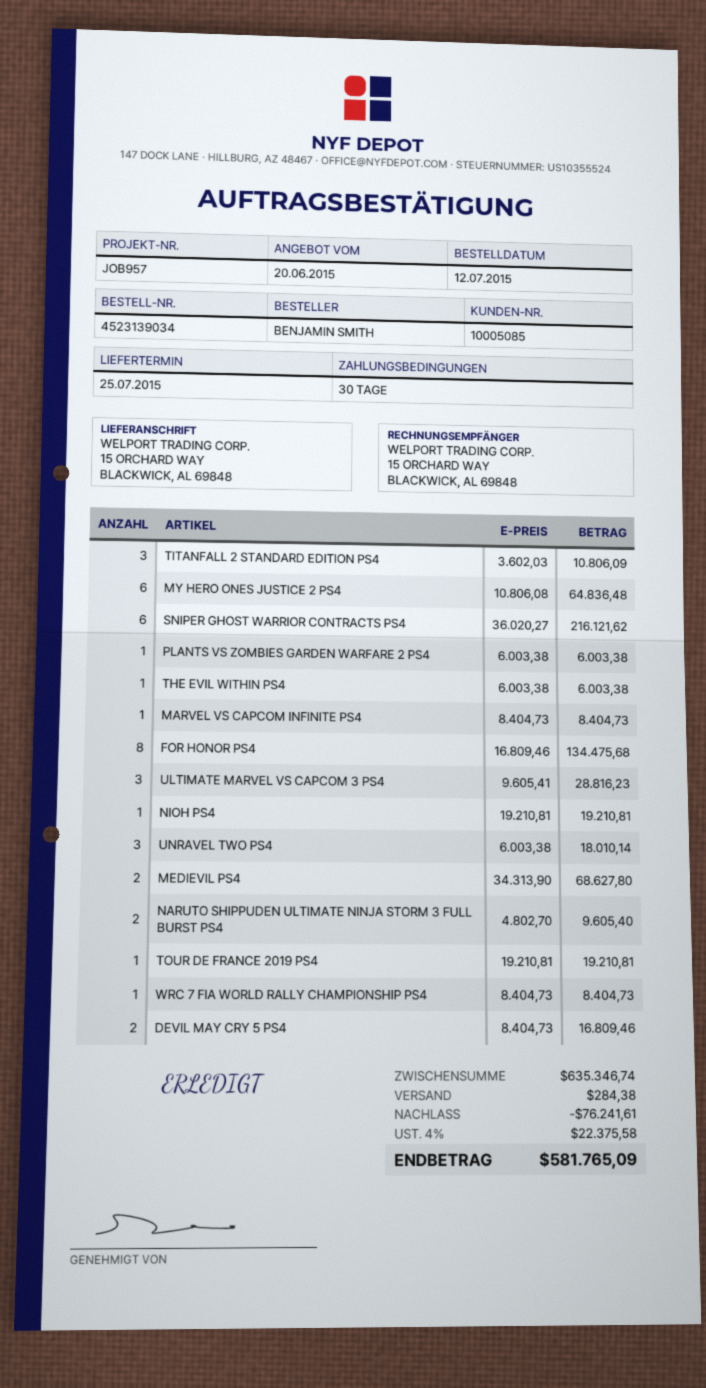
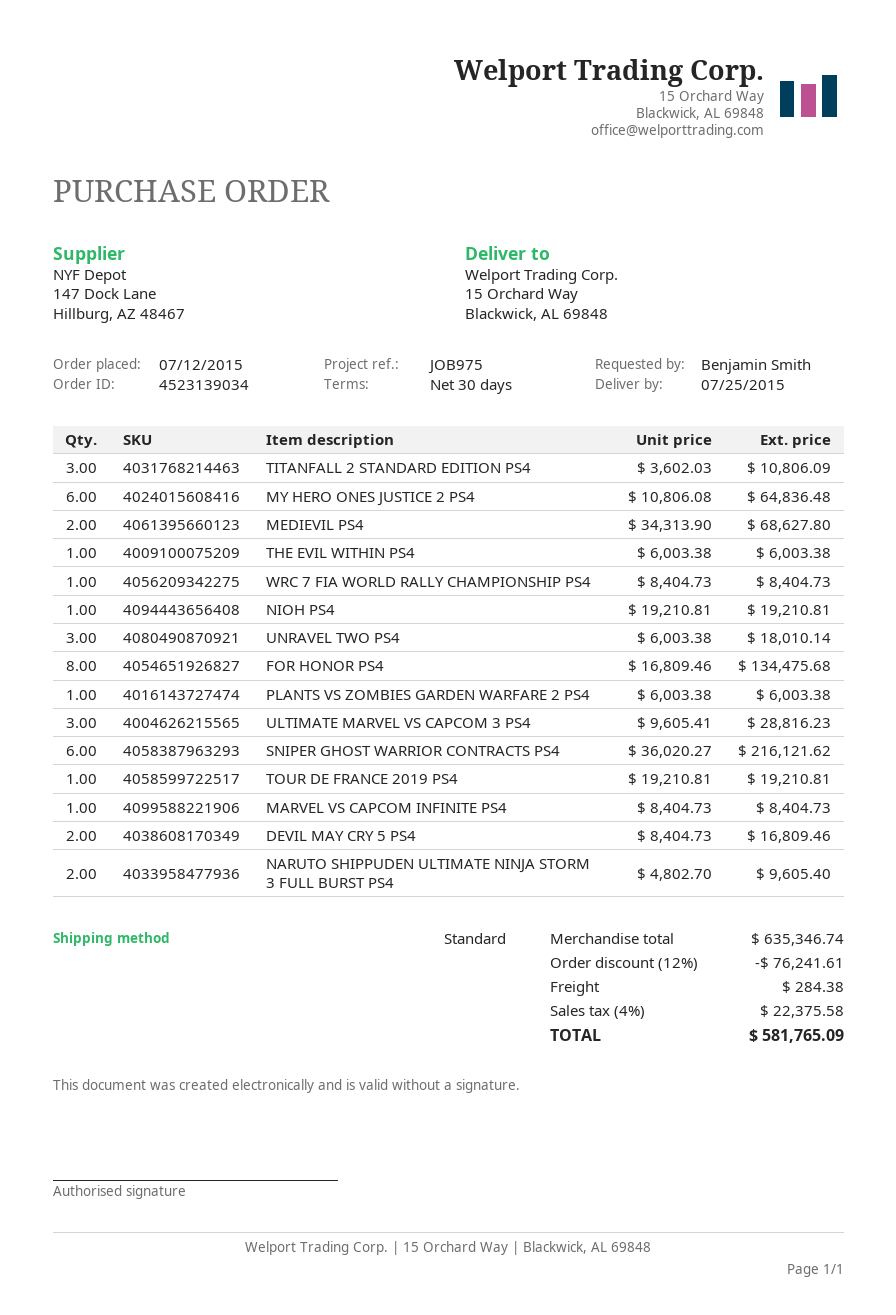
reference: JOB957 -> JOB975

